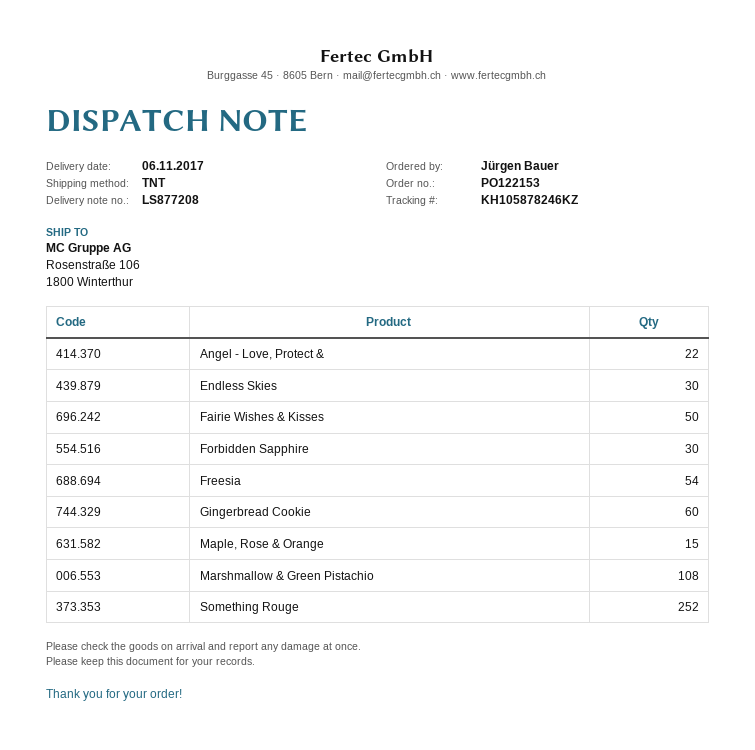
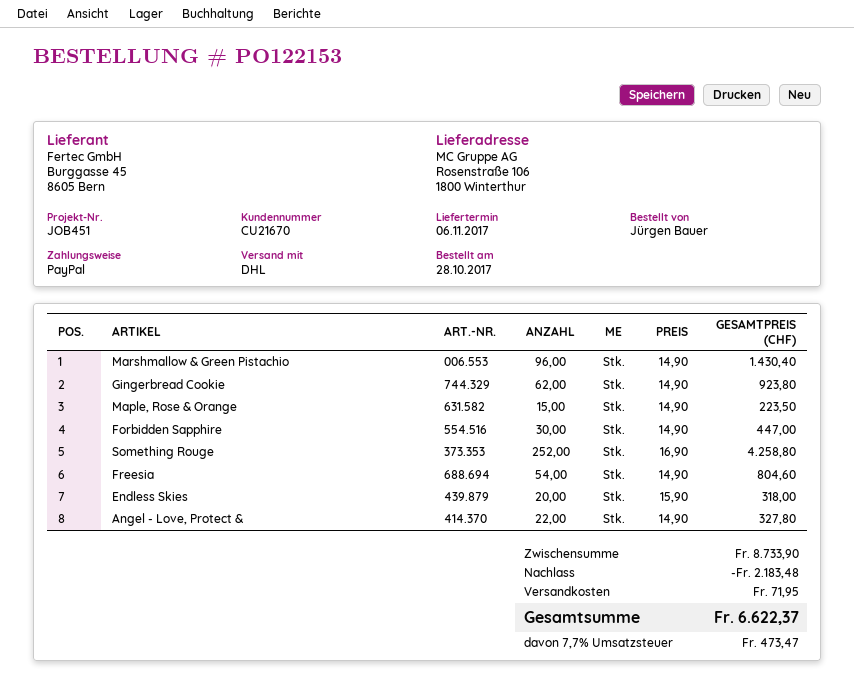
shipping method: TNT -> DHL
Endless Skies: 30 -> 20
Fairie Wishes & Kisses: 50 -> none
Gingerbread Cookie: 60 -> 62
Marshmallow & Green Pistachio: 108 -> 96

